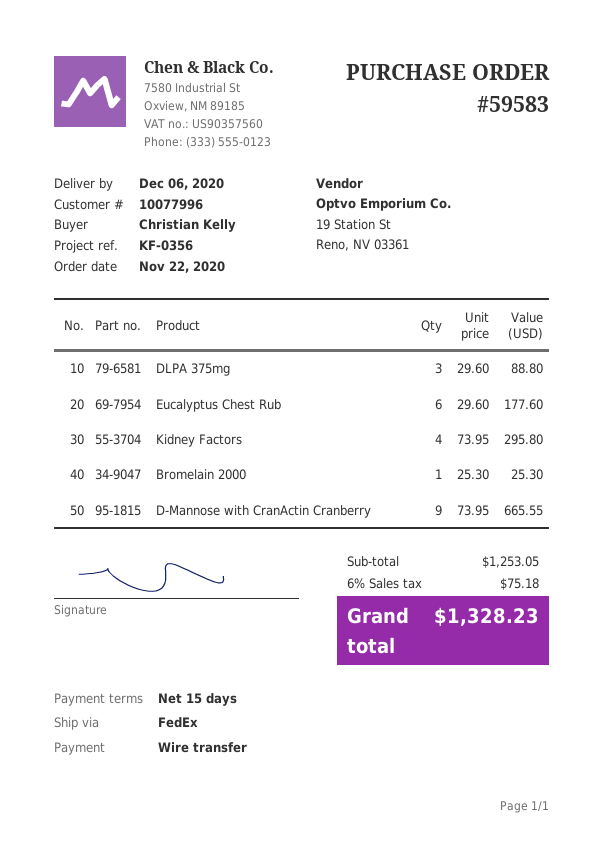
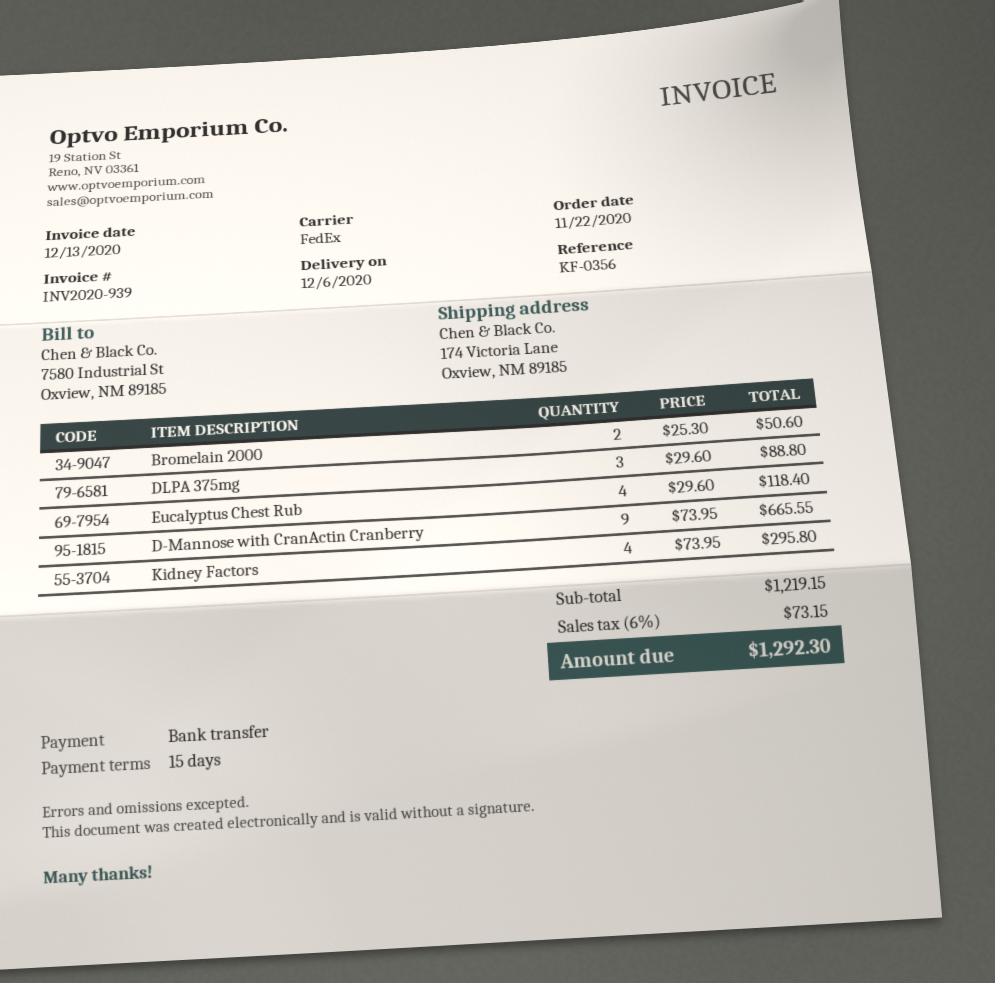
Eucalyptus Chest Rub: 6 x 29.60 = 177.60 -> 4 x 29.60 = 118.40
Bromelain 2000: 1 x 25.30 = 25.30 -> 2 x 25.30 = 50.60
subtotal: 1253.05 -> 1219.15
tax: 6% = 75.18 -> 6% = 73.15
total: 1328.23 -> 1292.30

